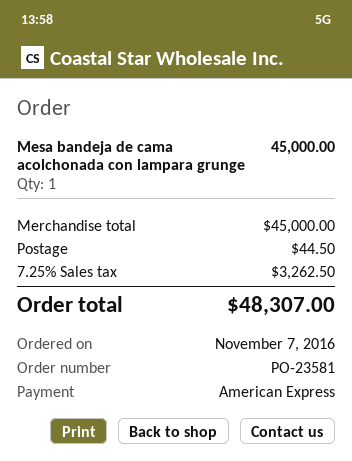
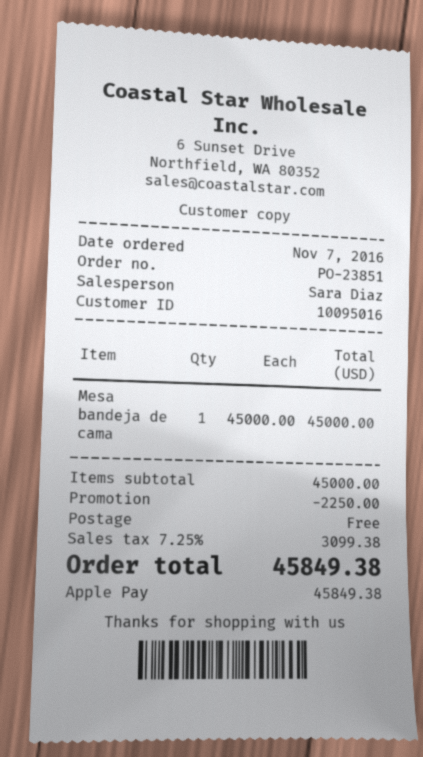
order number: PO-23581 -> PO-23851
payment method: American Express -> Apple Pay
discount: none -> 2250.00
shipping: 44.50 -> 0.00
tax: 7.25% = 3262.50 -> 7.25% = 3099.38
total: 48307.00 -> 45849.38

